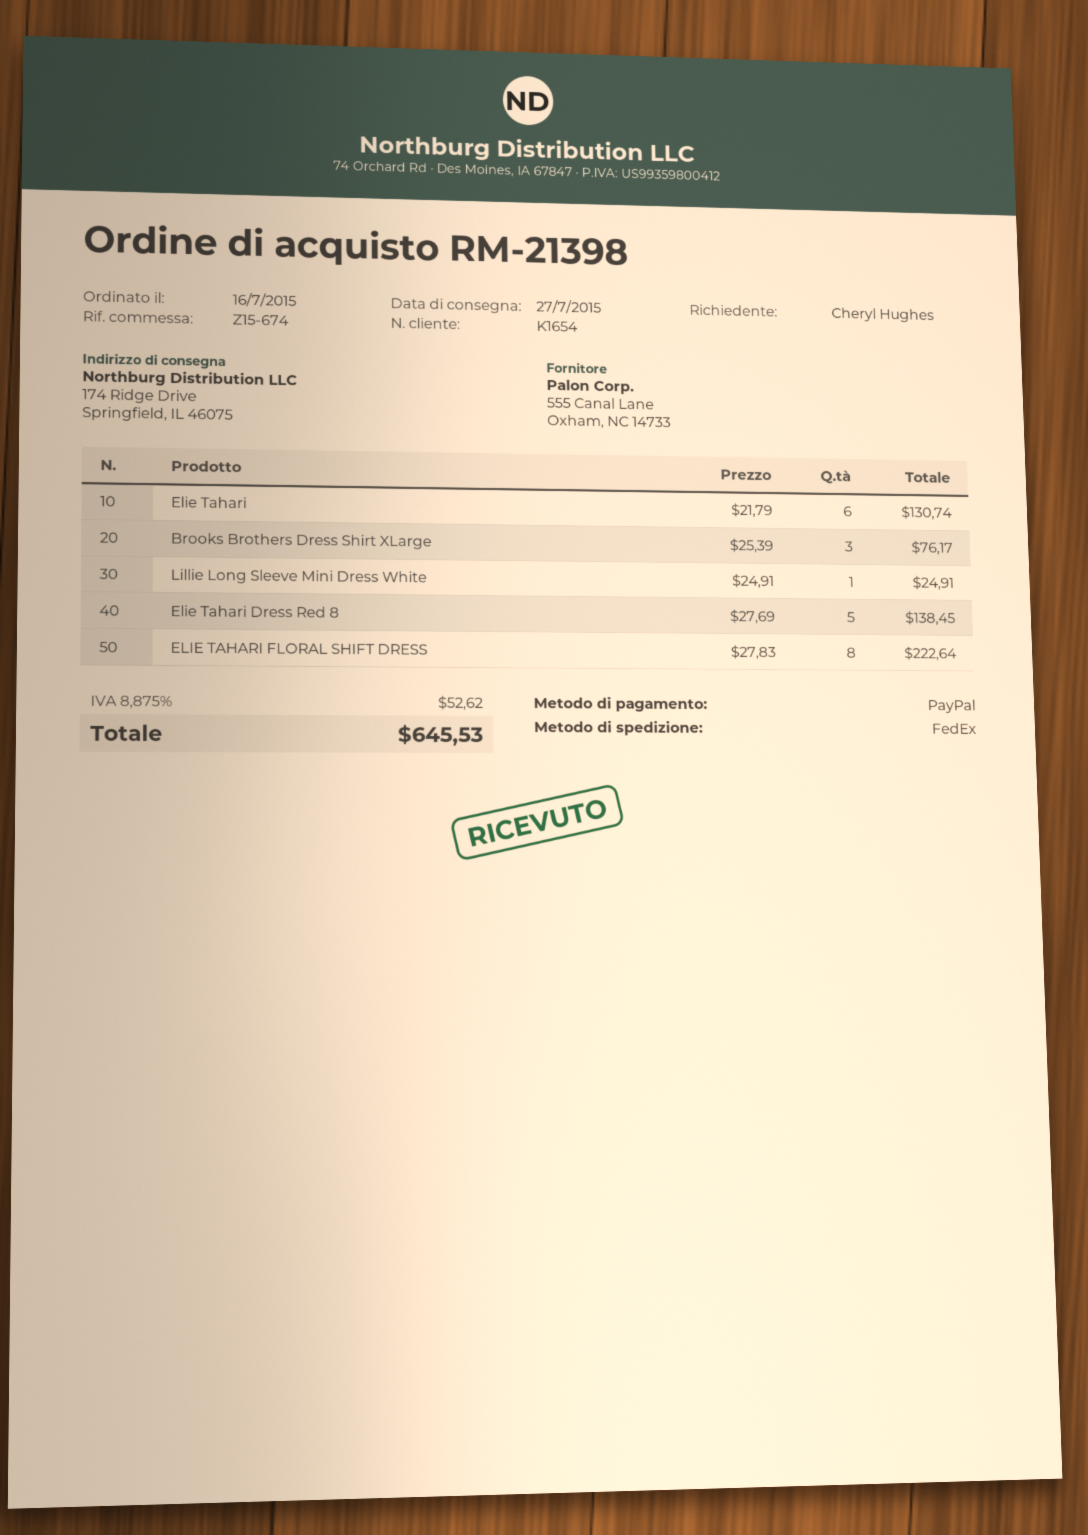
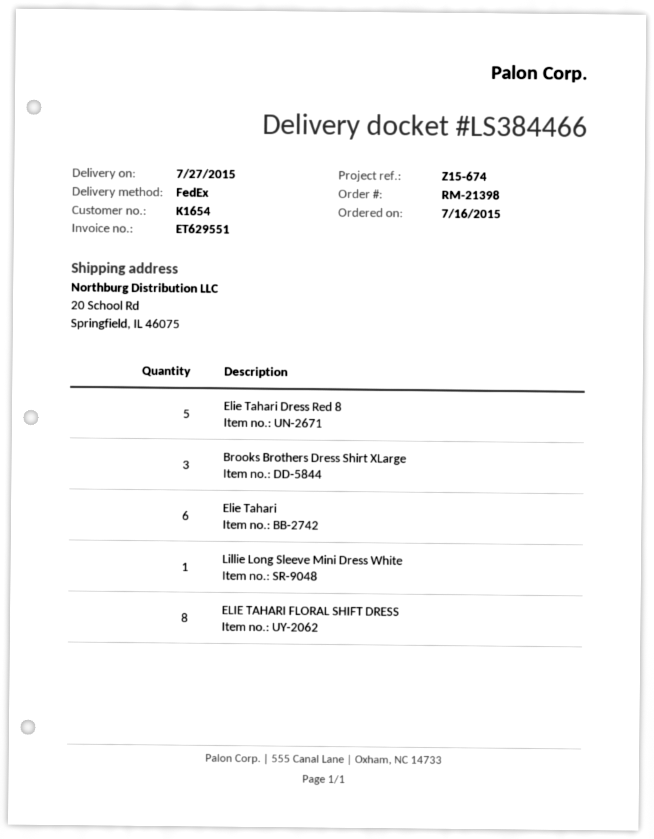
ship to: 174 Ridge Drive, Springfield, IL 46075 -> 20 School Rd, Springfield, IL 46075

